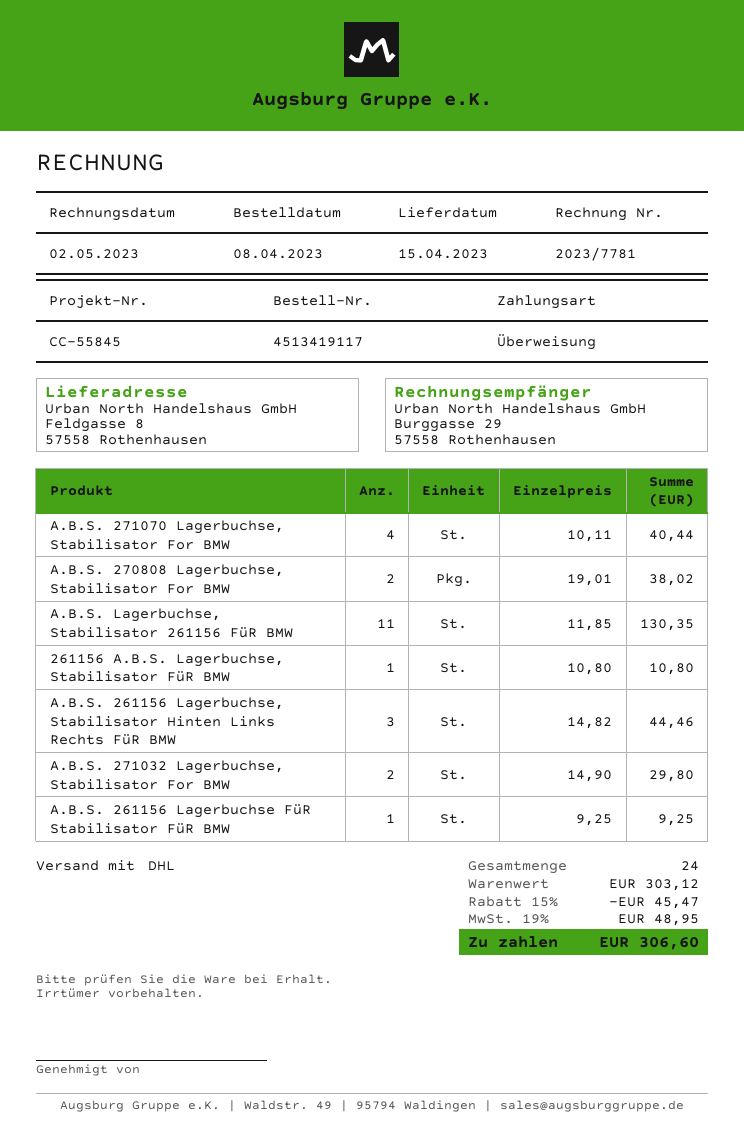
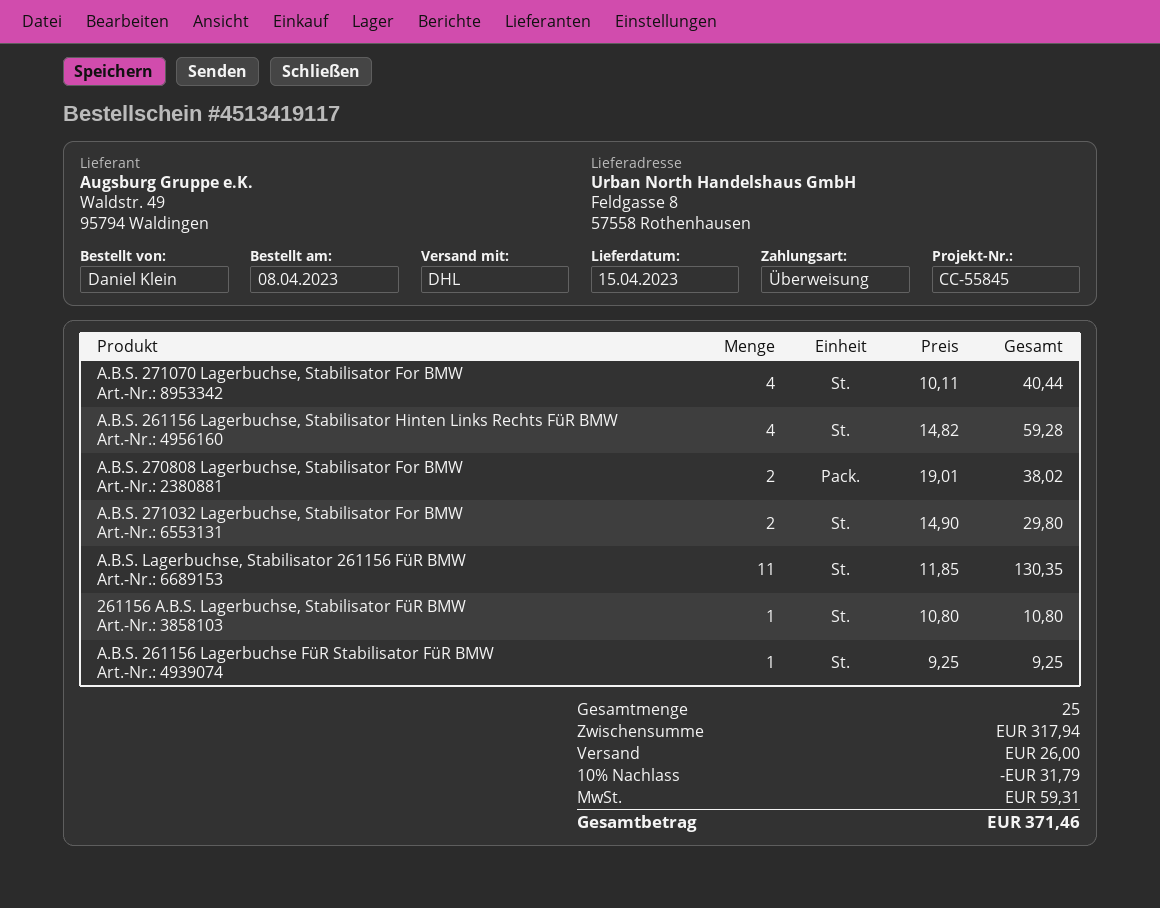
A.B.S. 261156 Lagerbuchse, Stabilisator Hinten Links Rechts FüR BMW: 3 x 14.82 = 44.46 -> 4 x 14.82 = 59.28
total quantity: 24 -> 25
subtotal: 303.12 -> 317.94
discount: 15% = 45.47 -> 10% = 31.79
shipping: none -> 26.00
tax: 48.95 -> 59.31
total: 306.60 -> 371.46

